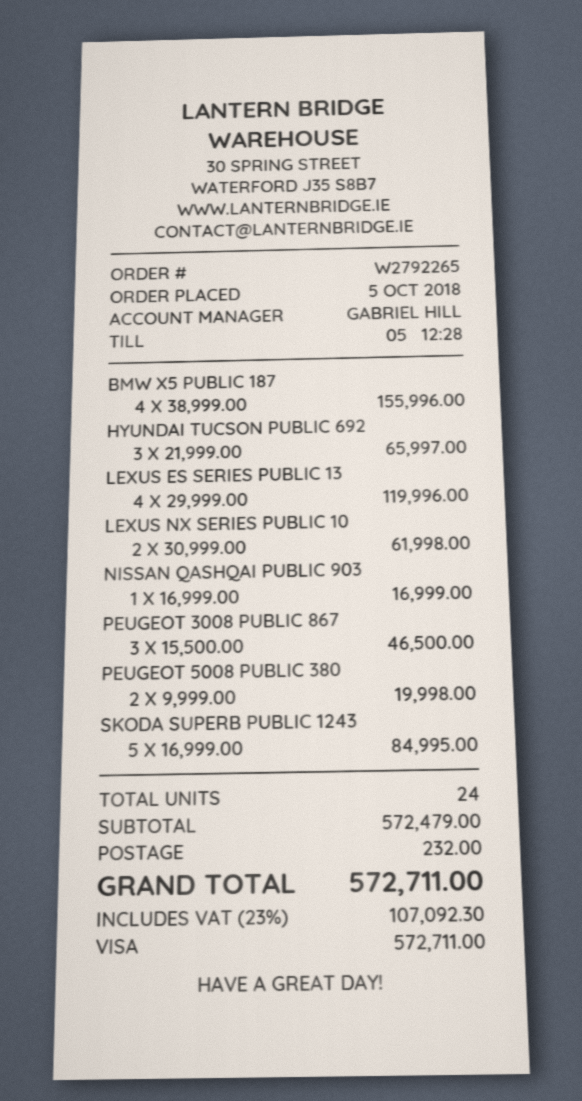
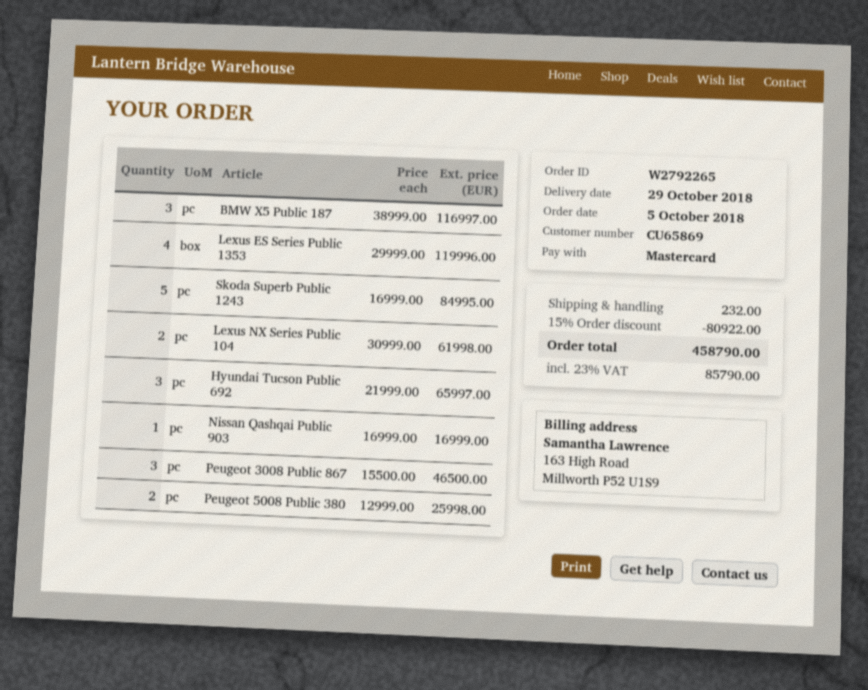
payment method: Visa -> Mastercard
BMW X5 PUBLIC 187: 4 x 38999.00 = 155996.00 -> 3 x 38999.00 = 116997.00
PEUGEOT 5008 PUBLIC 380: 2 x 9999.00 = 19998.00 -> 2 x 12999.00 = 25998.00
discount: none -> 15% = 80922.00
tax: 23% = 107092.30 -> 23% = 85790.00
total: 572711.00 -> 458790.00

